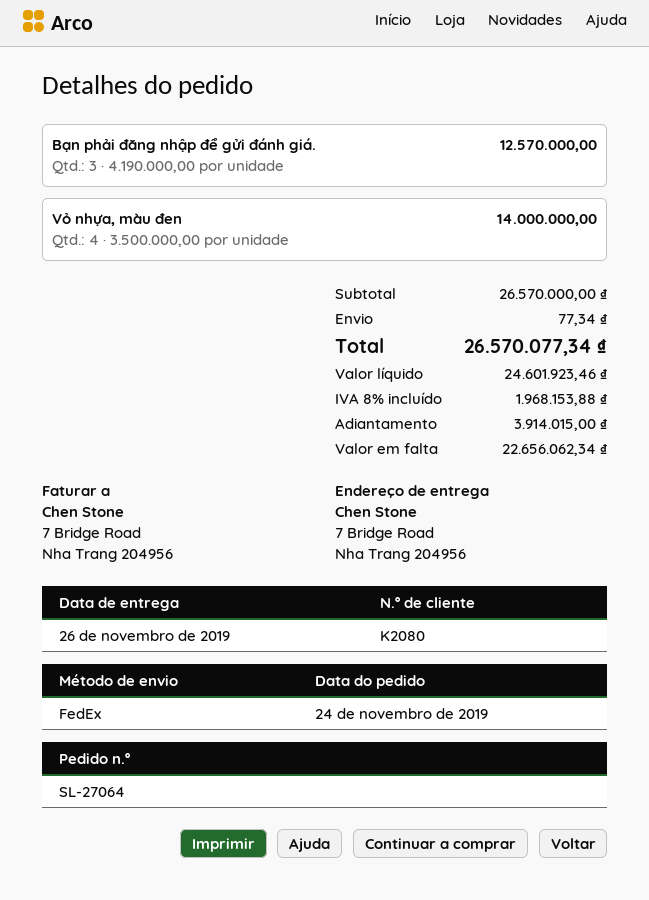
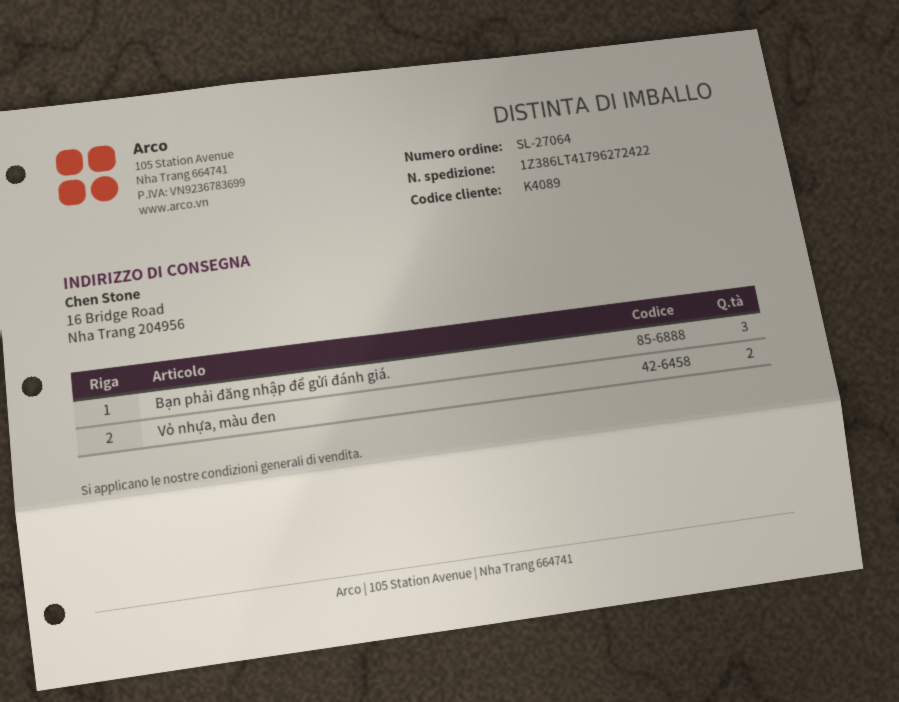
customer number: K2080 -> K4089
ship to: 7 Bridge Road, Nha Trang 204956 -> 16 Bridge Road, Nha Trang 204956
Vỏ nhựa, màu đen: 4 -> 2

